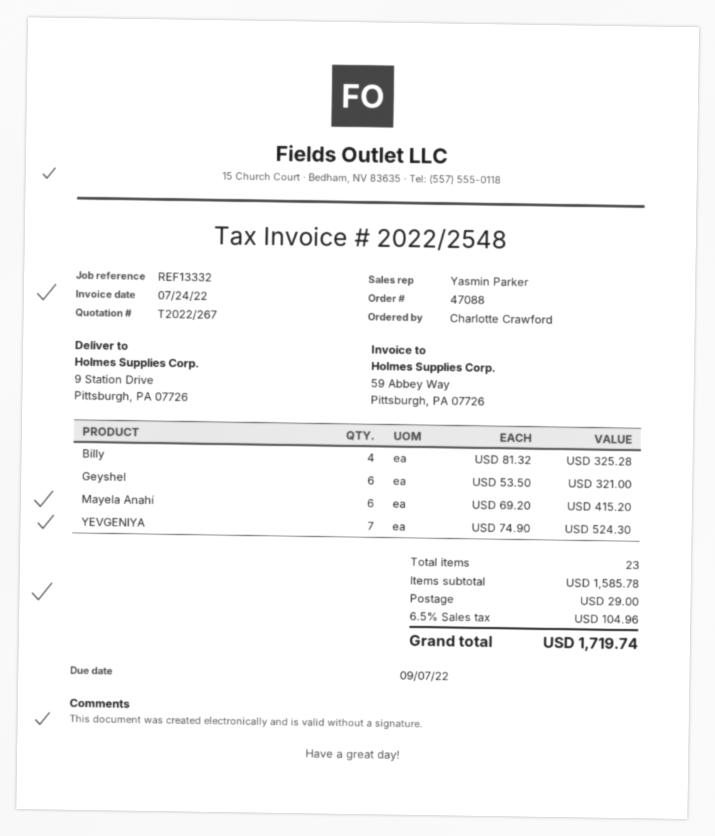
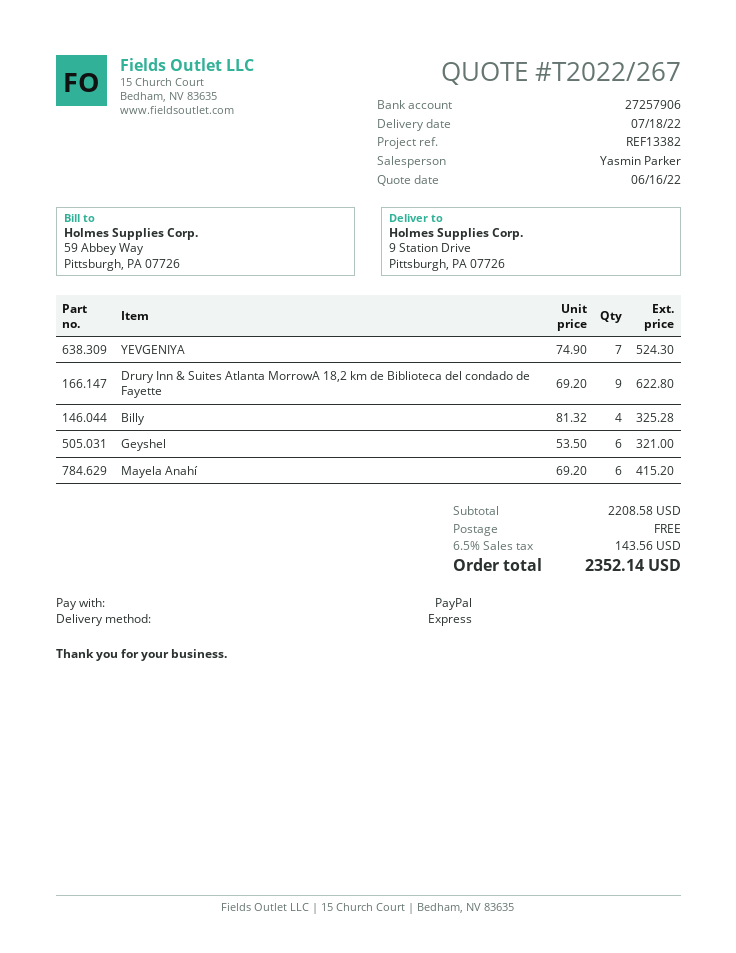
reference: REF13332 -> REF13382
Drury Inn & Suites Atlanta MorrowA 18,2 km de Biblioteca del condado de Fayette: none -> 9 x 69.20 = 622.80
subtotal: 1585.78 -> 2208.58
shipping: 29.00 -> 0.00
tax: 6.5% = 104.96 -> 6.5% = 143.56
total: 1719.74 -> 2352.14

